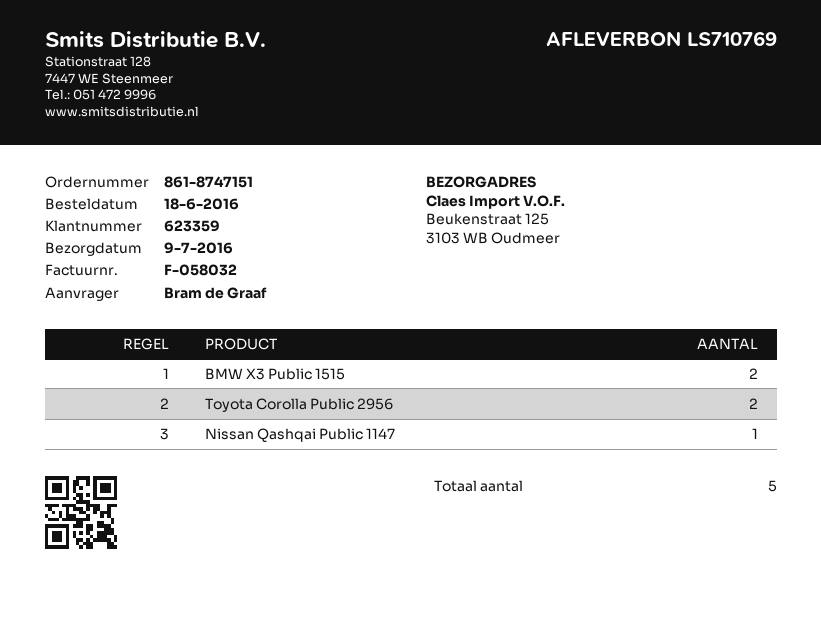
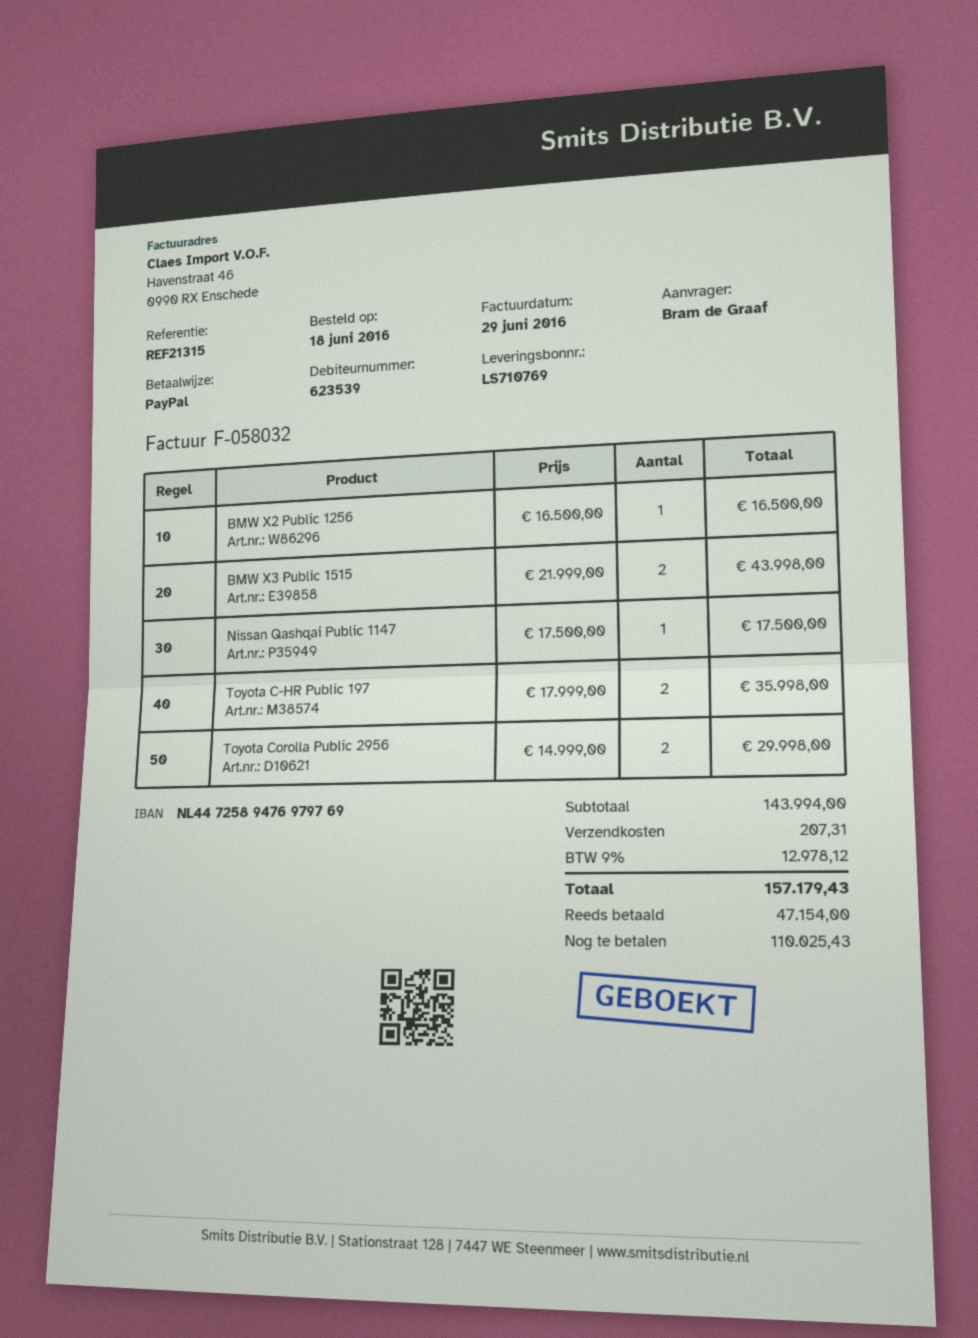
customer number: 623359 -> 623539
BMW X2 Public 1256: none -> 1
Toyota C-HR Public 197: none -> 2

